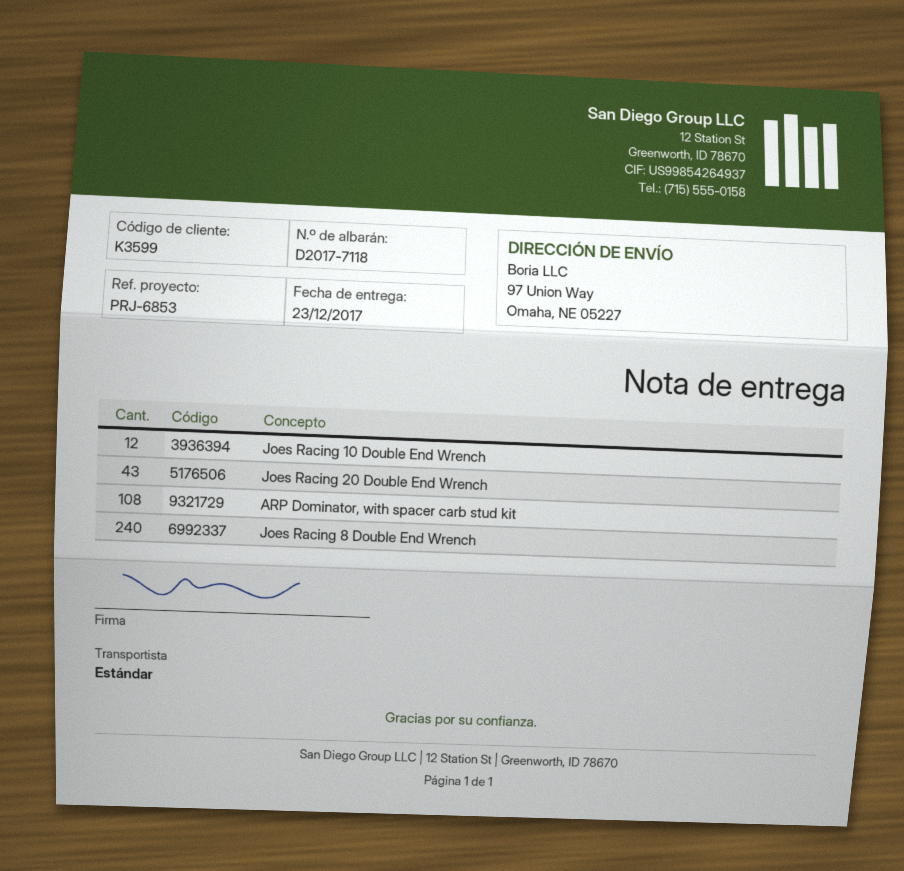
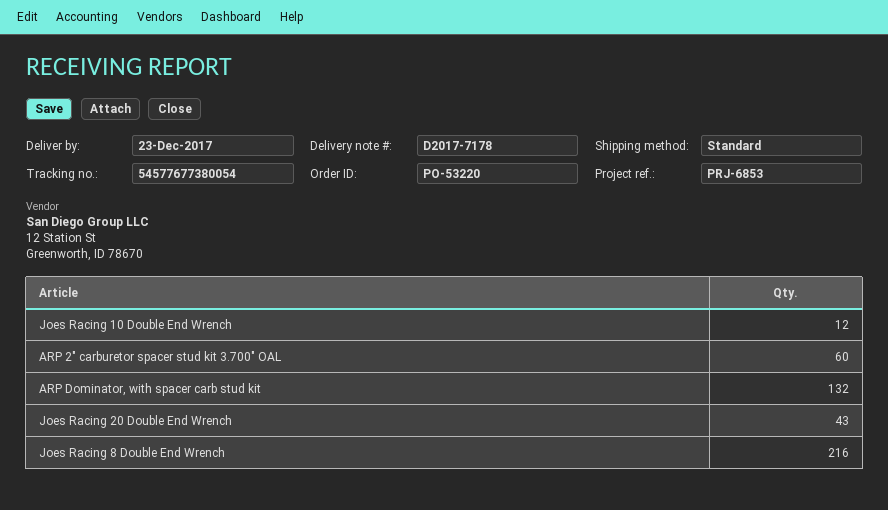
delivery note number: D2017-7118 -> D2017-7178
ARP Dominator, with spacer carb stud kit: 108 -> 132
Joes Racing 8 Double End Wrench: 240 -> 216
ARP 2" carburetor spacer stud kit 3.700" OAL: none -> 60

